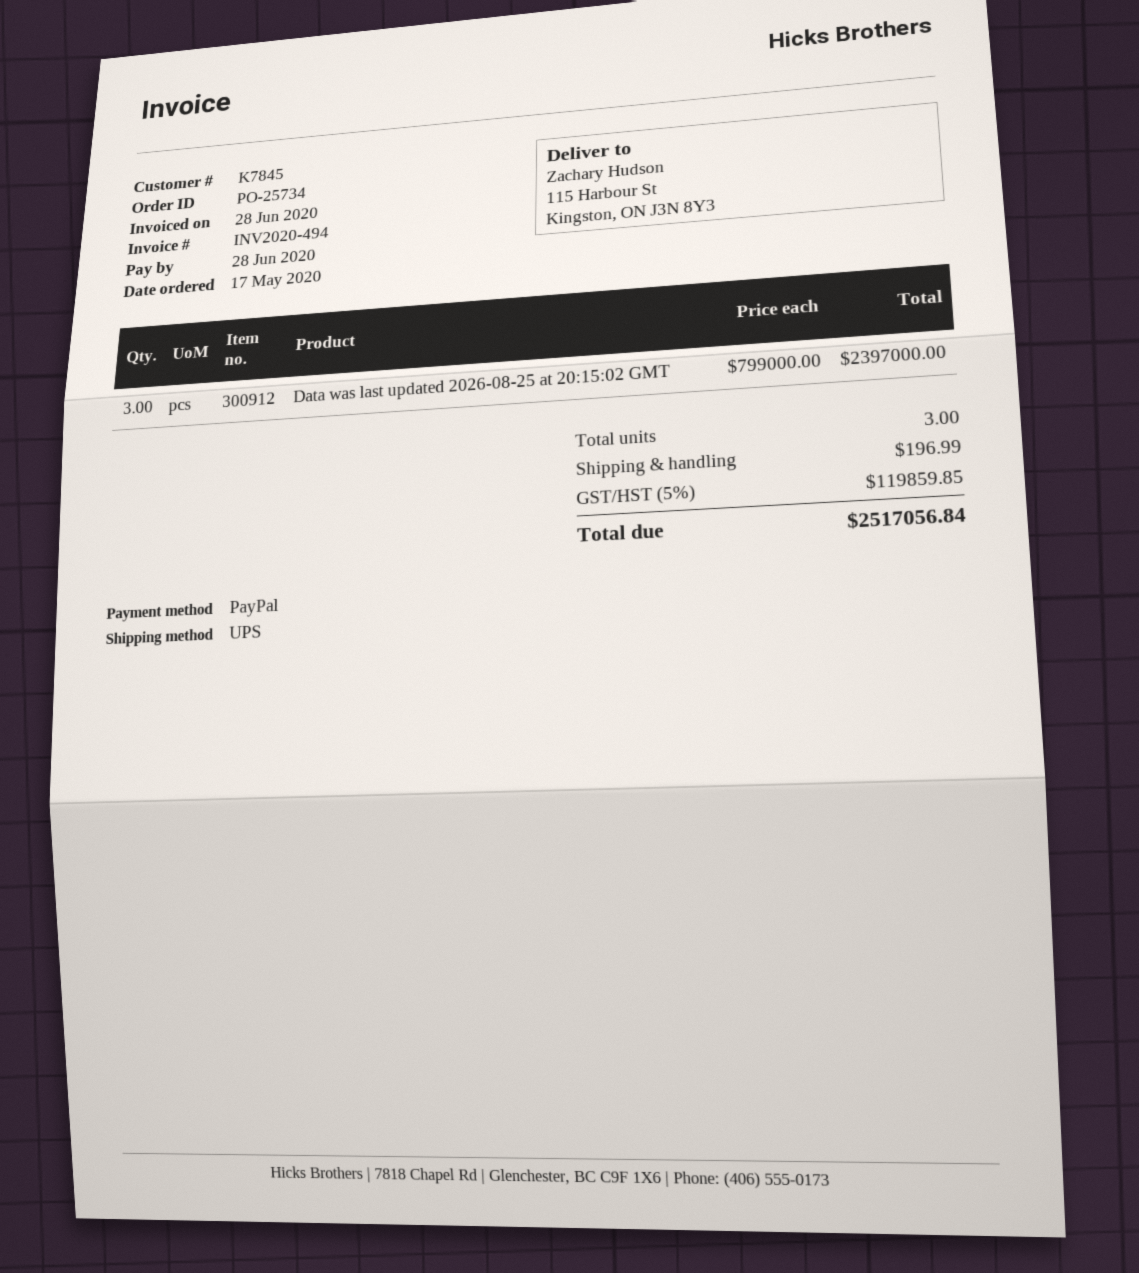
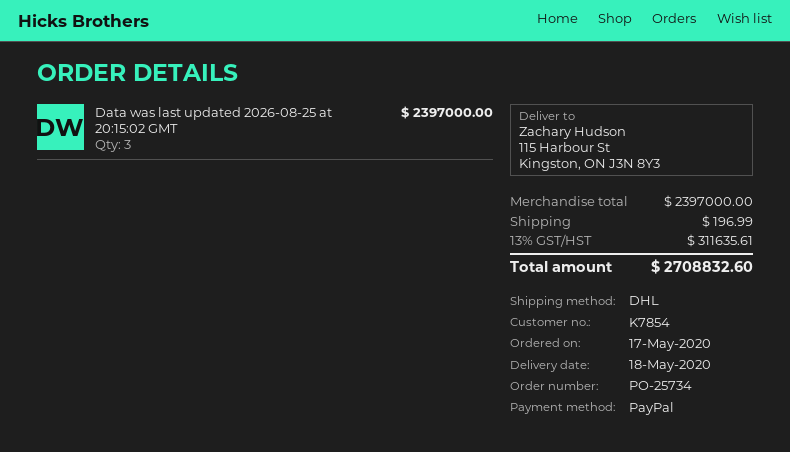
customer number: K7845 -> K7854
shipping method: UPS -> DHL
tax: 5% = 119859.85 -> 13% = 311635.61
total: 2517056.84 -> 2708832.60

